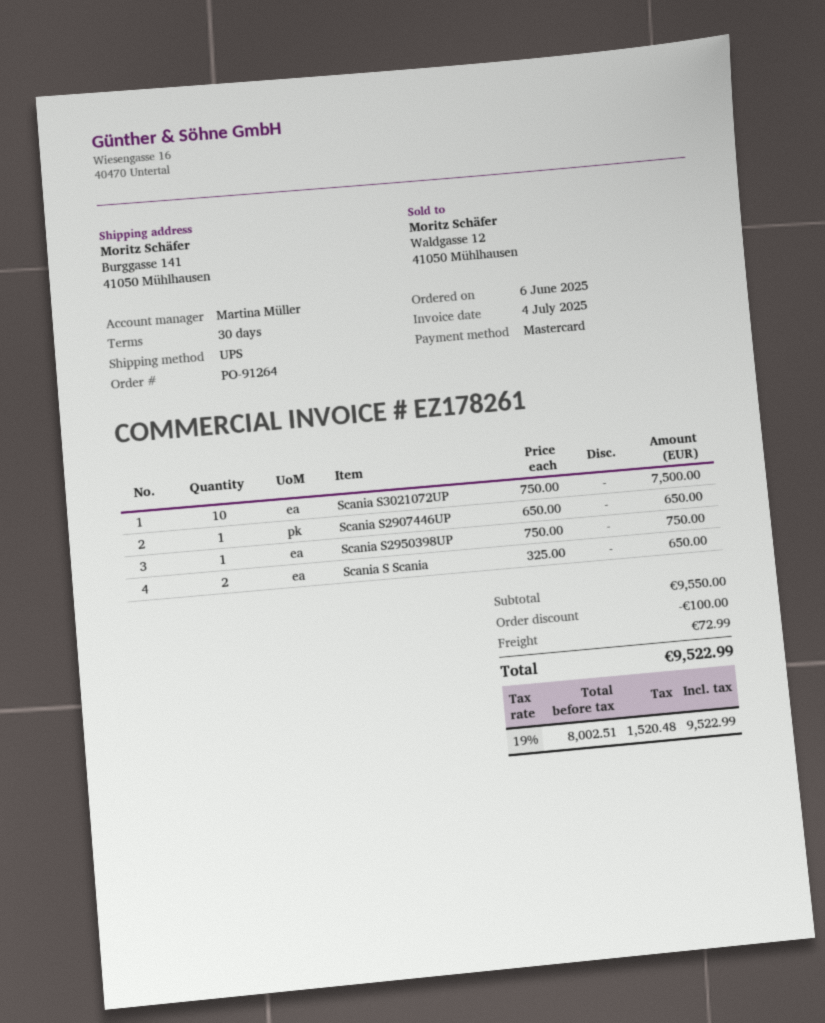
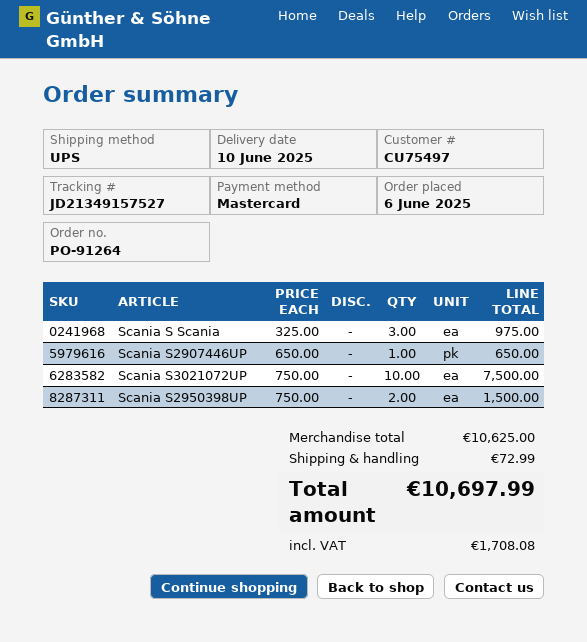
Scania S2950398UP: 1 x 750.00 = 750.00 -> 2 x 750.00 = 1500.00
Scania S Scania: 2 x 325.00 = 650.00 -> 3 x 325.00 = 975.00
subtotal: 9550.00 -> 10625.00
discount: 100.00 -> none
tax: 1520.48 -> 1708.08
total: 9522.99 -> 10697.99

